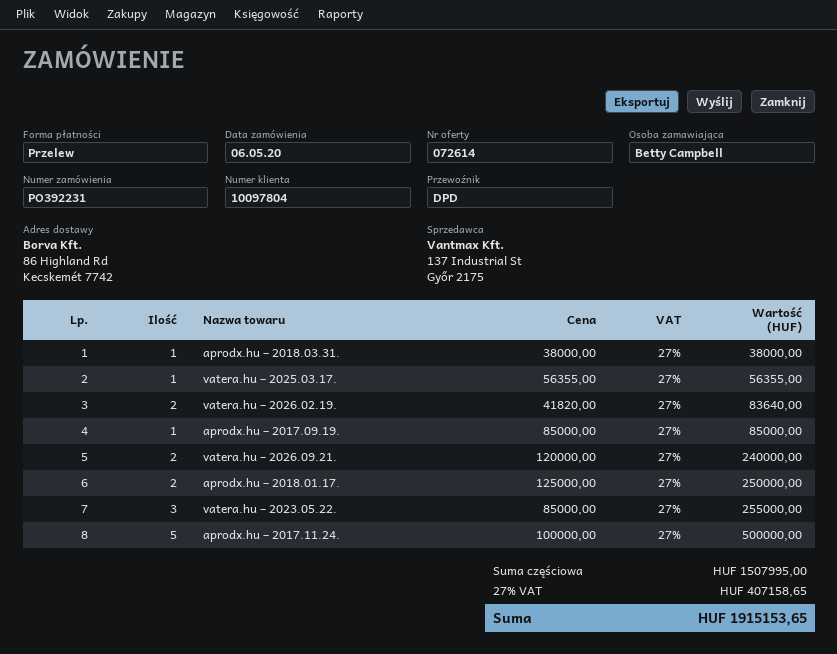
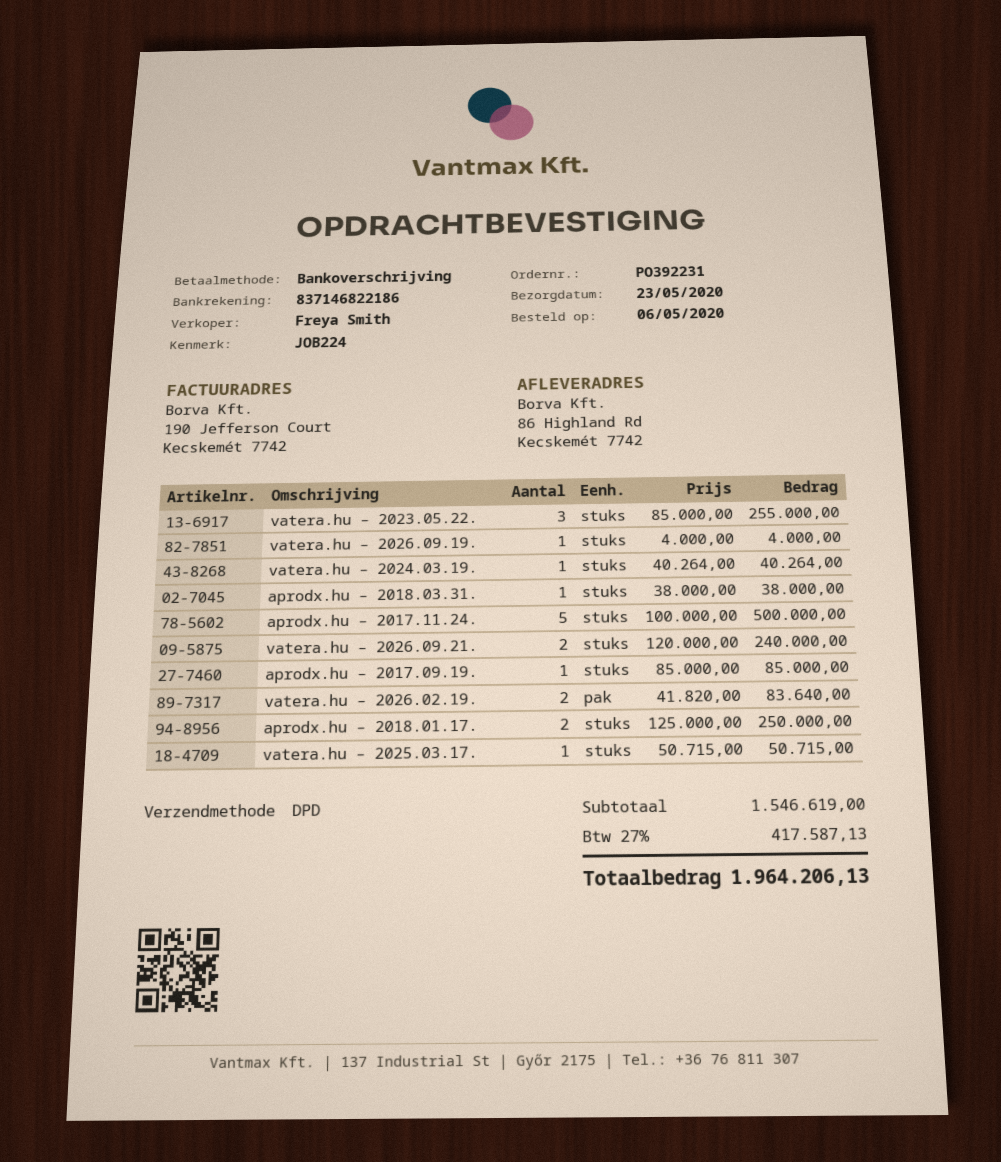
vatera.hu – 2025.03.17.: 1 x 56355.00 = 56355.00 -> 1 x 50715.00 = 50715.00
vatera.hu – 2026.09.19.: none -> 1 x 4000.00 = 4000.00
vatera.hu – 2024.03.19.: none -> 1 x 40264.00 = 40264.00
subtotal: 1507995.00 -> 1546619.00
tax: 27% = 407158.65 -> 27% = 417587.13
total: 1915153.65 -> 1964206.13

